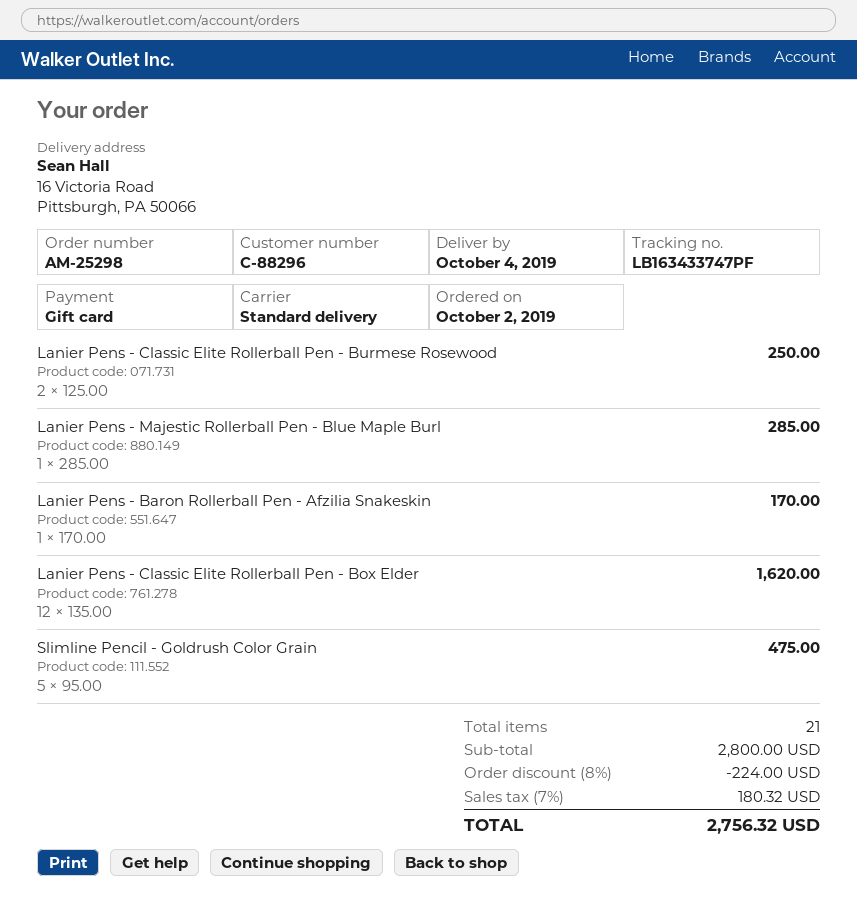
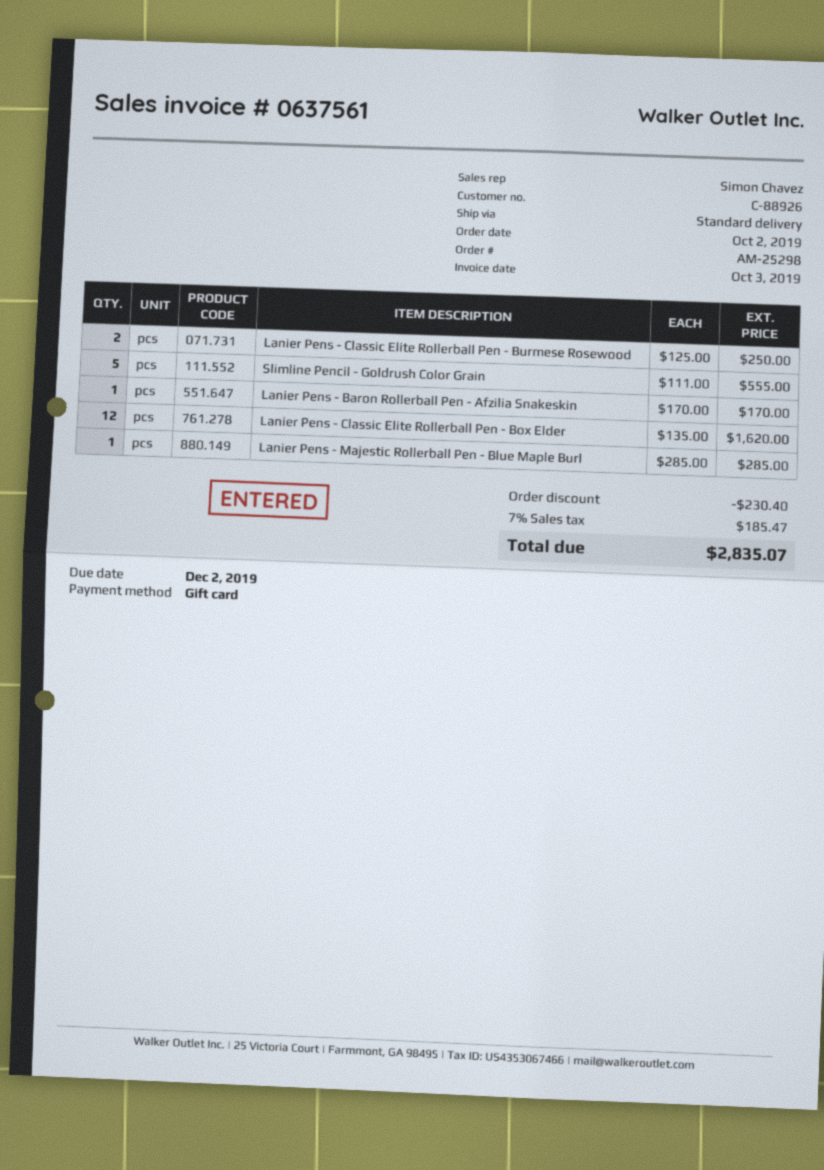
customer number: C-88296 -> C-88926
Slimline Pencil - Goldrush Color Grain: 5 x 95.00 = 475.00 -> 5 x 111.00 = 555.00
discount: 224.00 -> 230.40
tax: 7% = 180.32 -> 7% = 185.47
total: 2756.32 -> 2835.07

